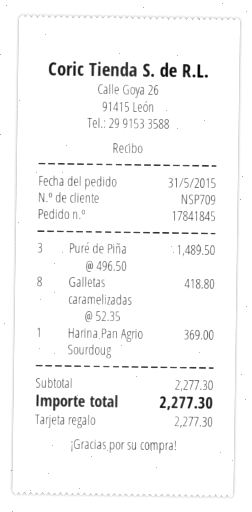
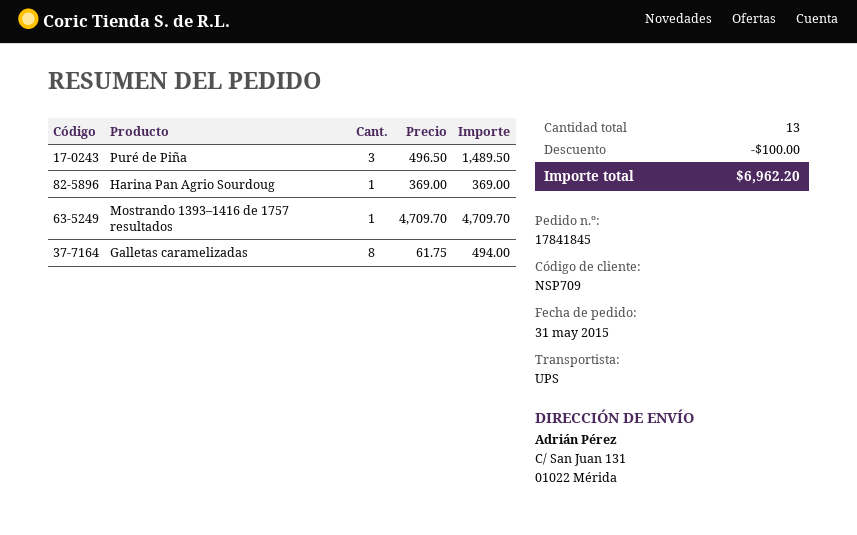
Galletas caramelizadas: 8 x 52.35 = 418.80 -> 8 x 61.75 = 494.00
Mostrando 1393–1416 de 1757 resultados: none -> 1 x 4709.70 = 4709.70
discount: none -> 100.00
total: 2277.30 -> 6962.20

